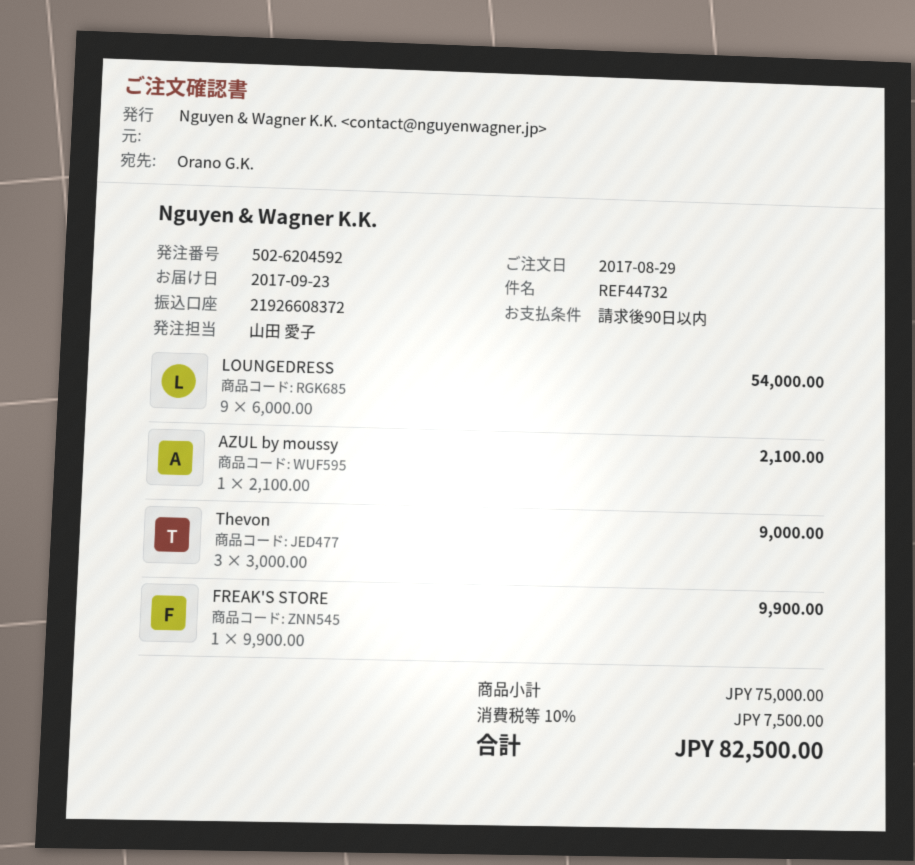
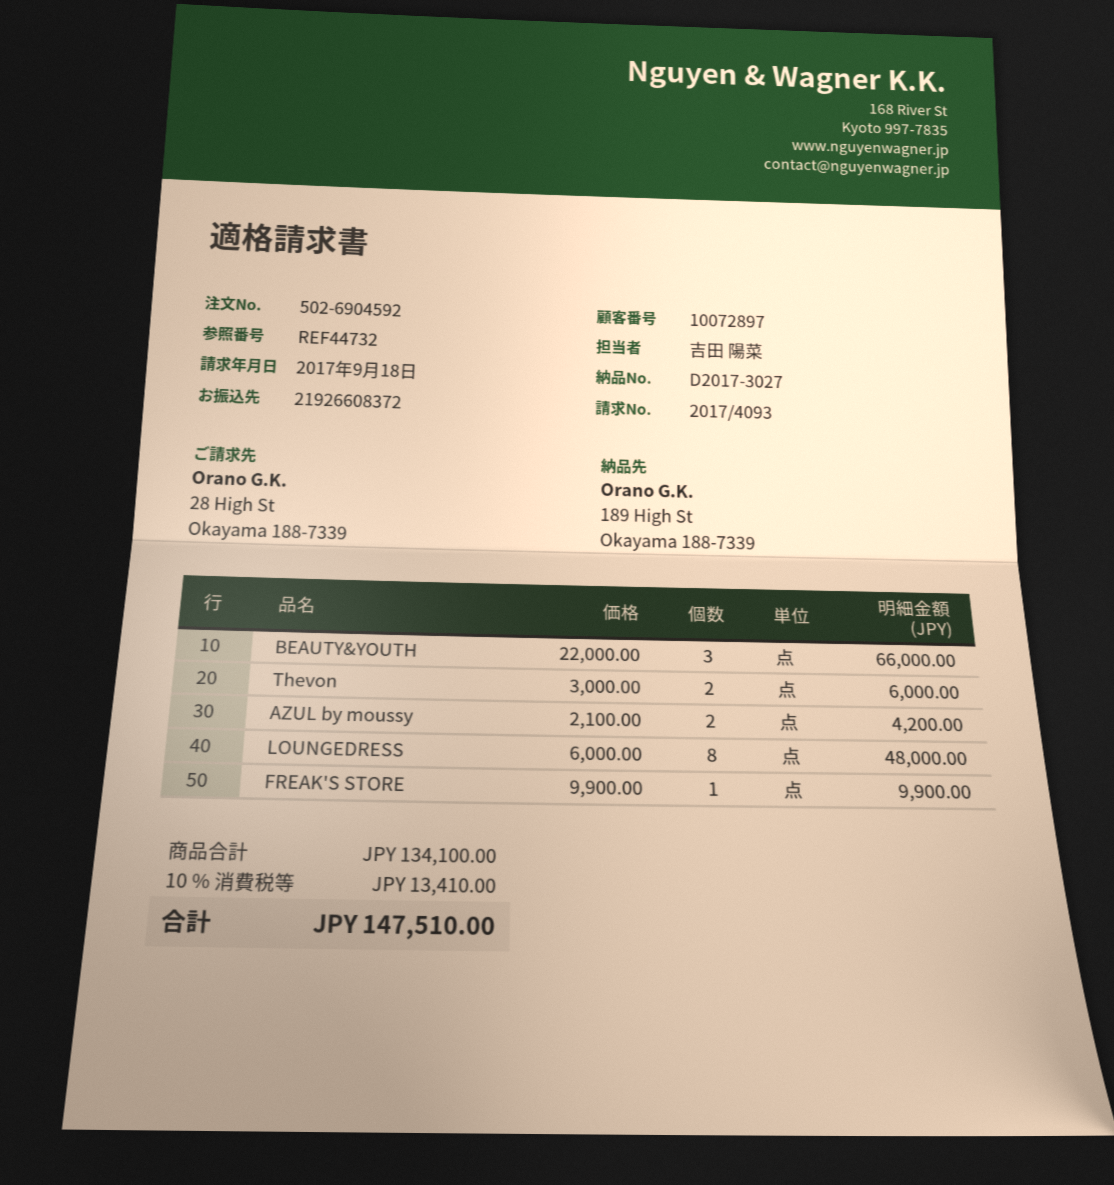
order number: 502-6204592 -> 502-6904592
LOUNGEDRESS: 9 x 6000.00 = 54000.00 -> 8 x 6000.00 = 48000.00
AZUL by moussy: 1 x 2100.00 = 2100.00 -> 2 x 2100.00 = 4200.00
Thevon: 3 x 3000.00 = 9000.00 -> 2 x 3000.00 = 6000.00
BEAUTY&YOUTH: none -> 3 x 22000.00 = 66000.00
subtotal: 75000.00 -> 134100.00
tax: 10% = 7500.00 -> 10% = 13410.00
total: 82500.00 -> 147510.00

